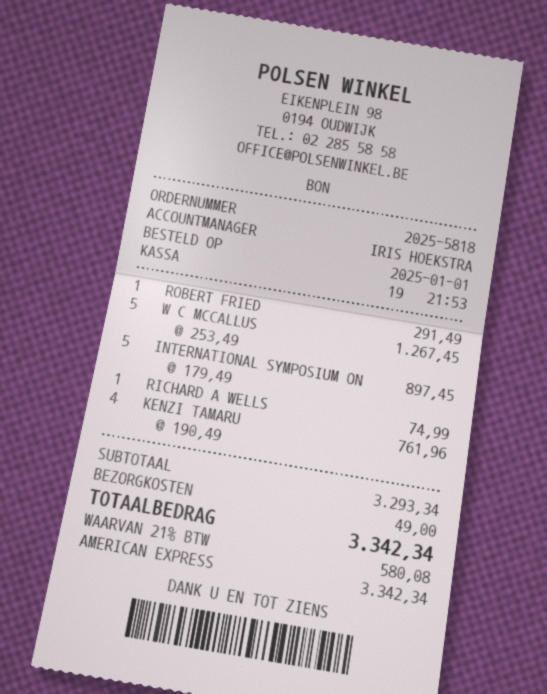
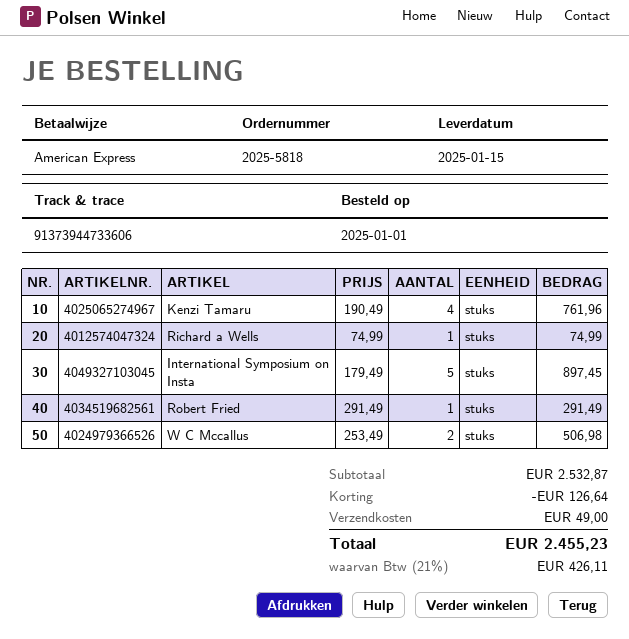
W C MCCALLUS: 5 x 253.49 = 1267.45 -> 2 x 253.49 = 506.98
subtotal: 3293.34 -> 2532.87
discount: none -> 126.64
tax: 21% = 580.08 -> 21% = 426.11
total: 3342.34 -> 2455.23

